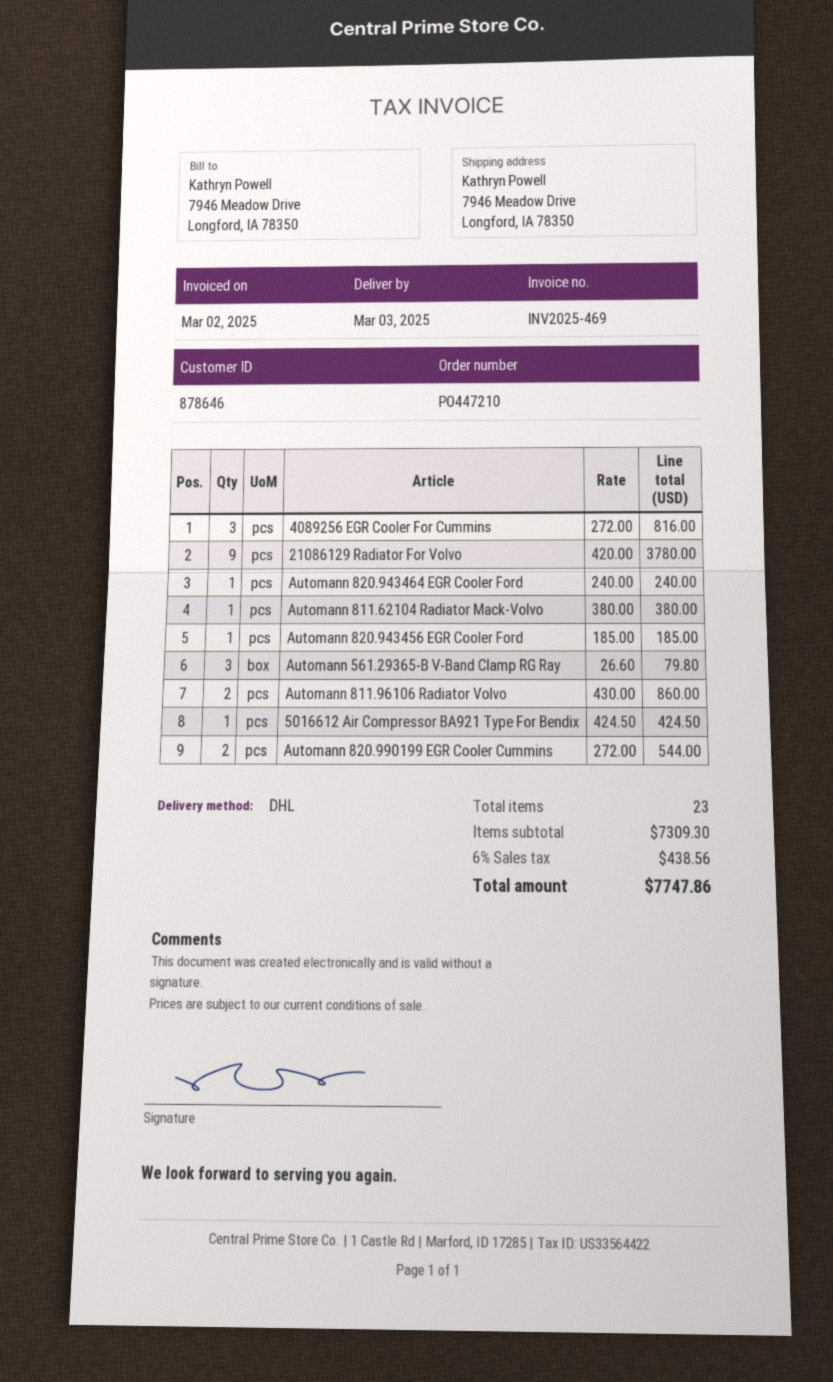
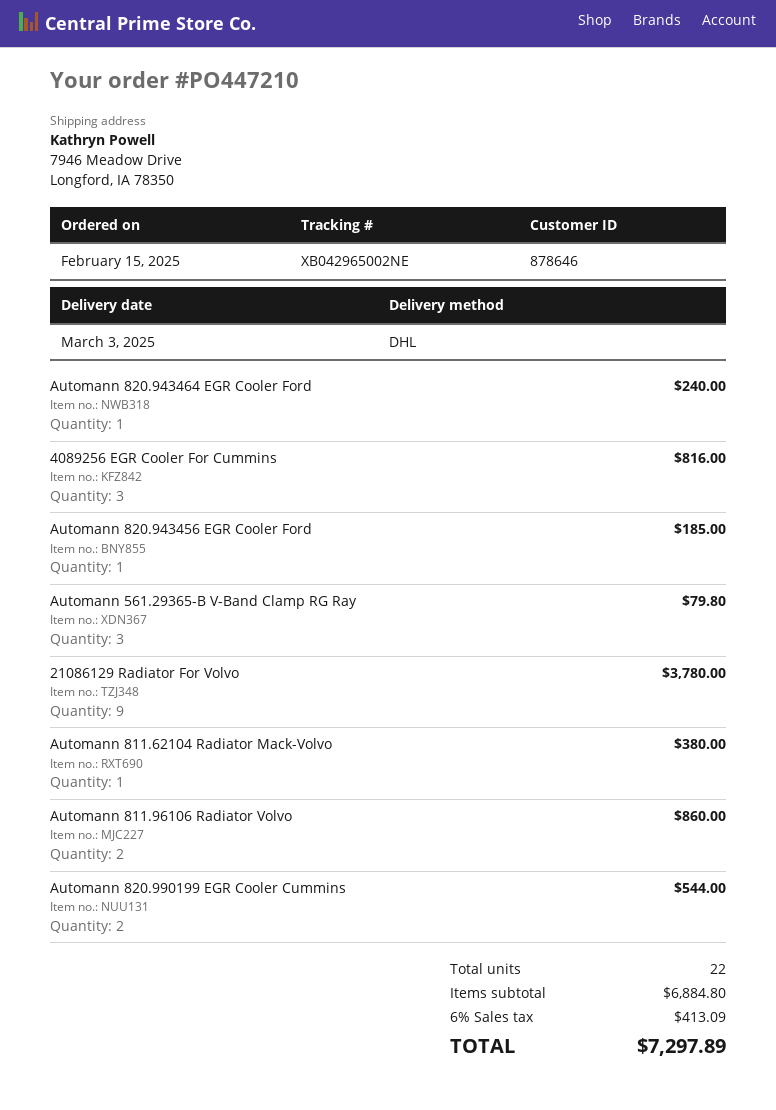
5016612 Air Compressor BA921 Type For Bendix: 1 for 424.50 -> none
total quantity: 23 -> 22
subtotal: 7309.30 -> 6884.80
tax: 6% = 438.56 -> 6% = 413.09
total: 7747.86 -> 7297.89

